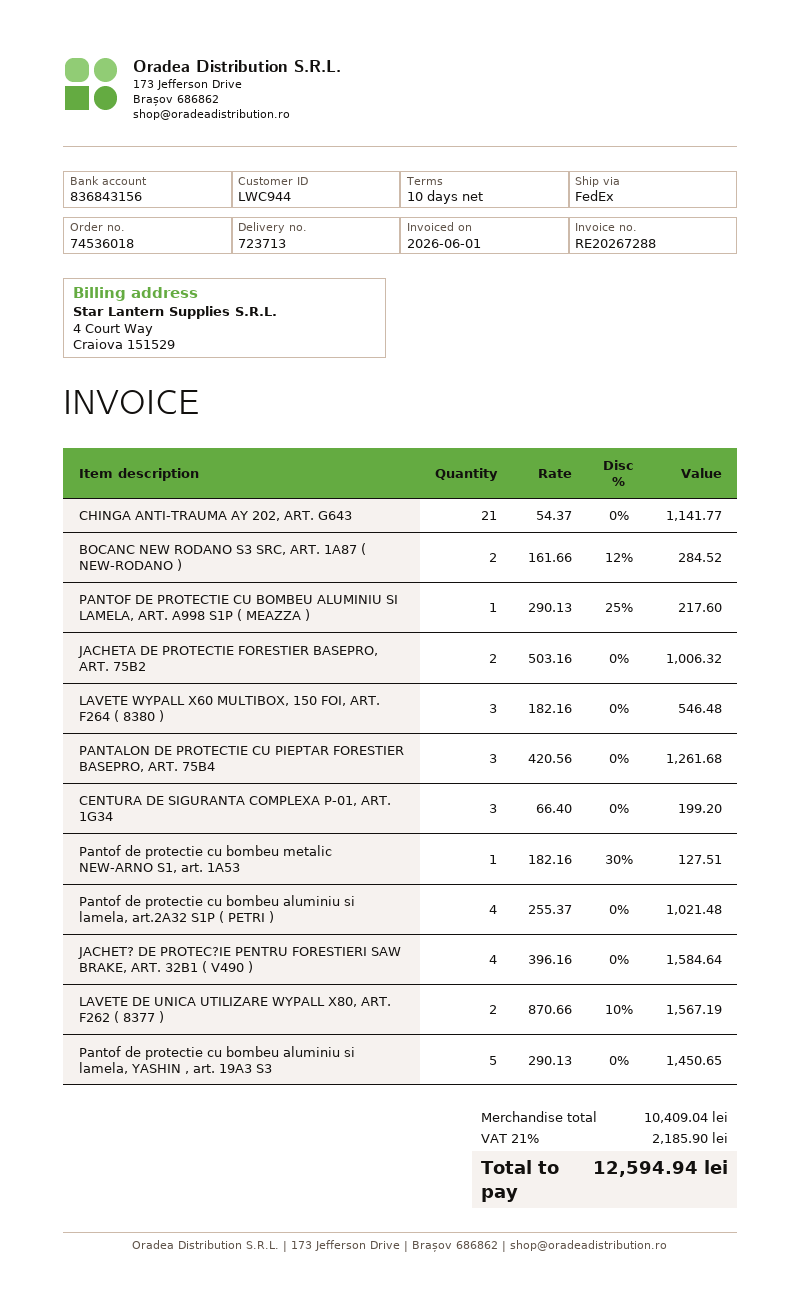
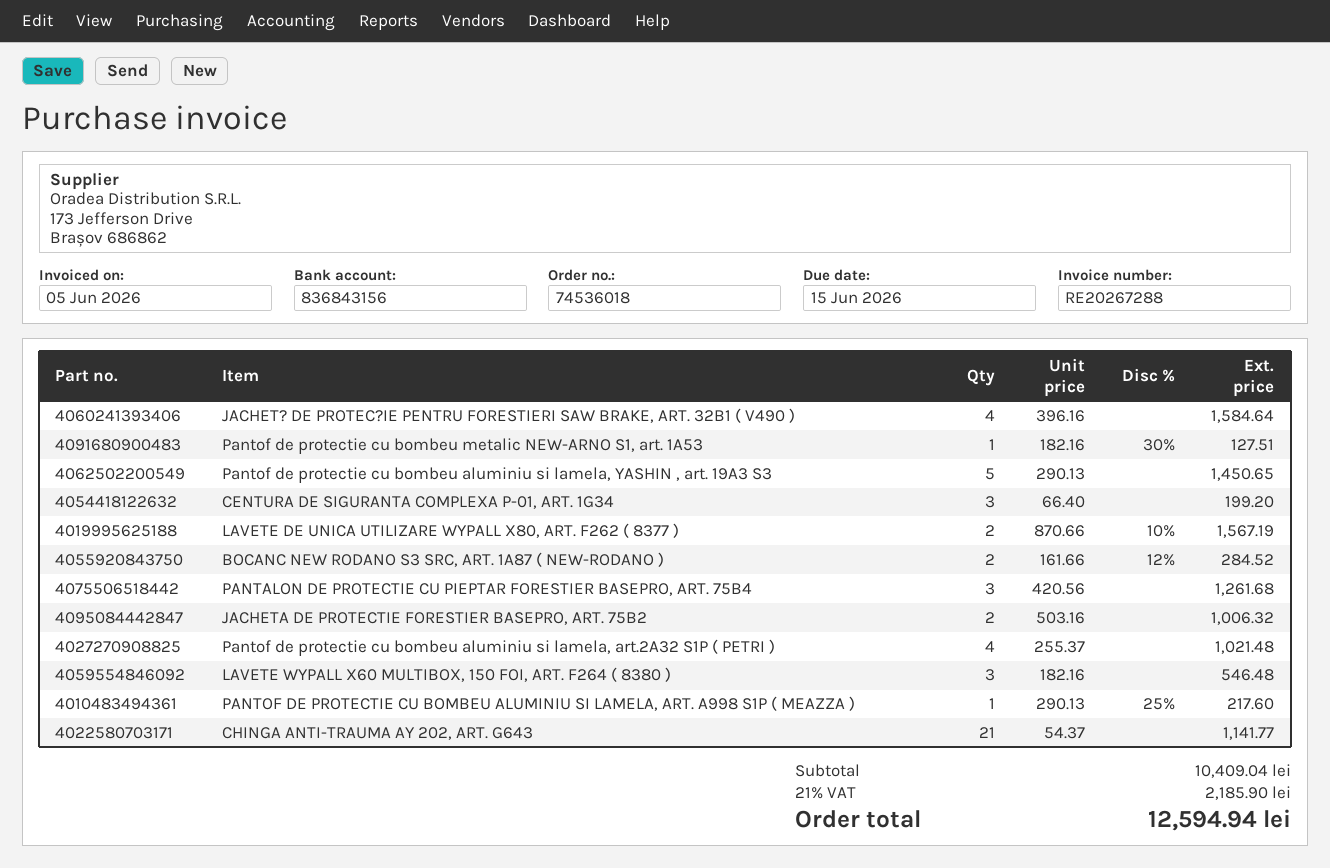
invoice date: 2026-06-01 -> 2026-06-05

